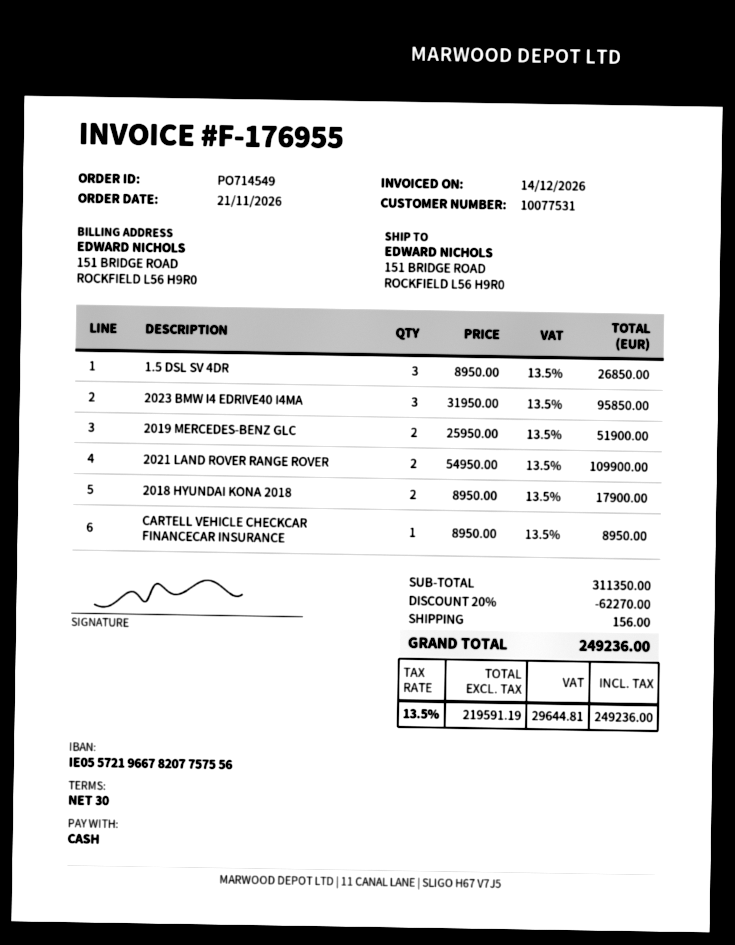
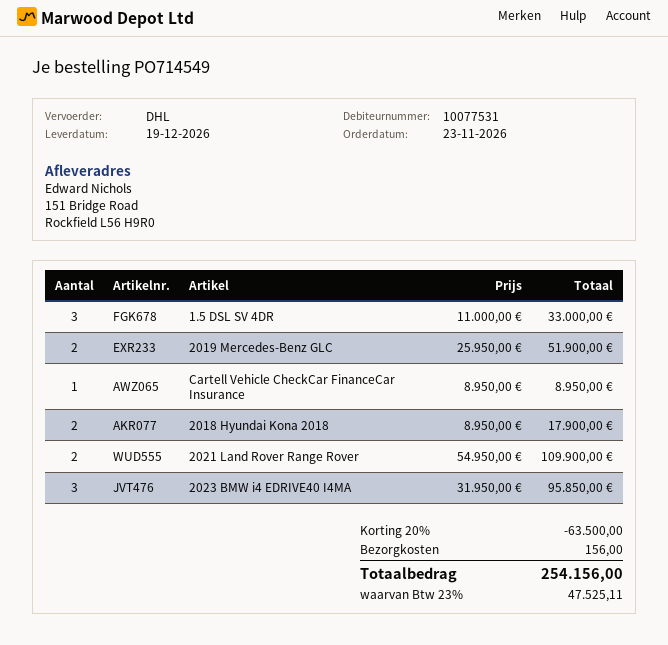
order date: 2026-11-21 -> 2026-11-23
1.5 DSL SV 4DR: 3 x 8950.00 = 26850.00 -> 3 x 11000.00 = 33000.00
discount: 20% = 62270.00 -> 20% = 63500.00
tax: 13.5% = 29644.81 -> 23% = 47525.11
total: 249236.00 -> 254156.00

